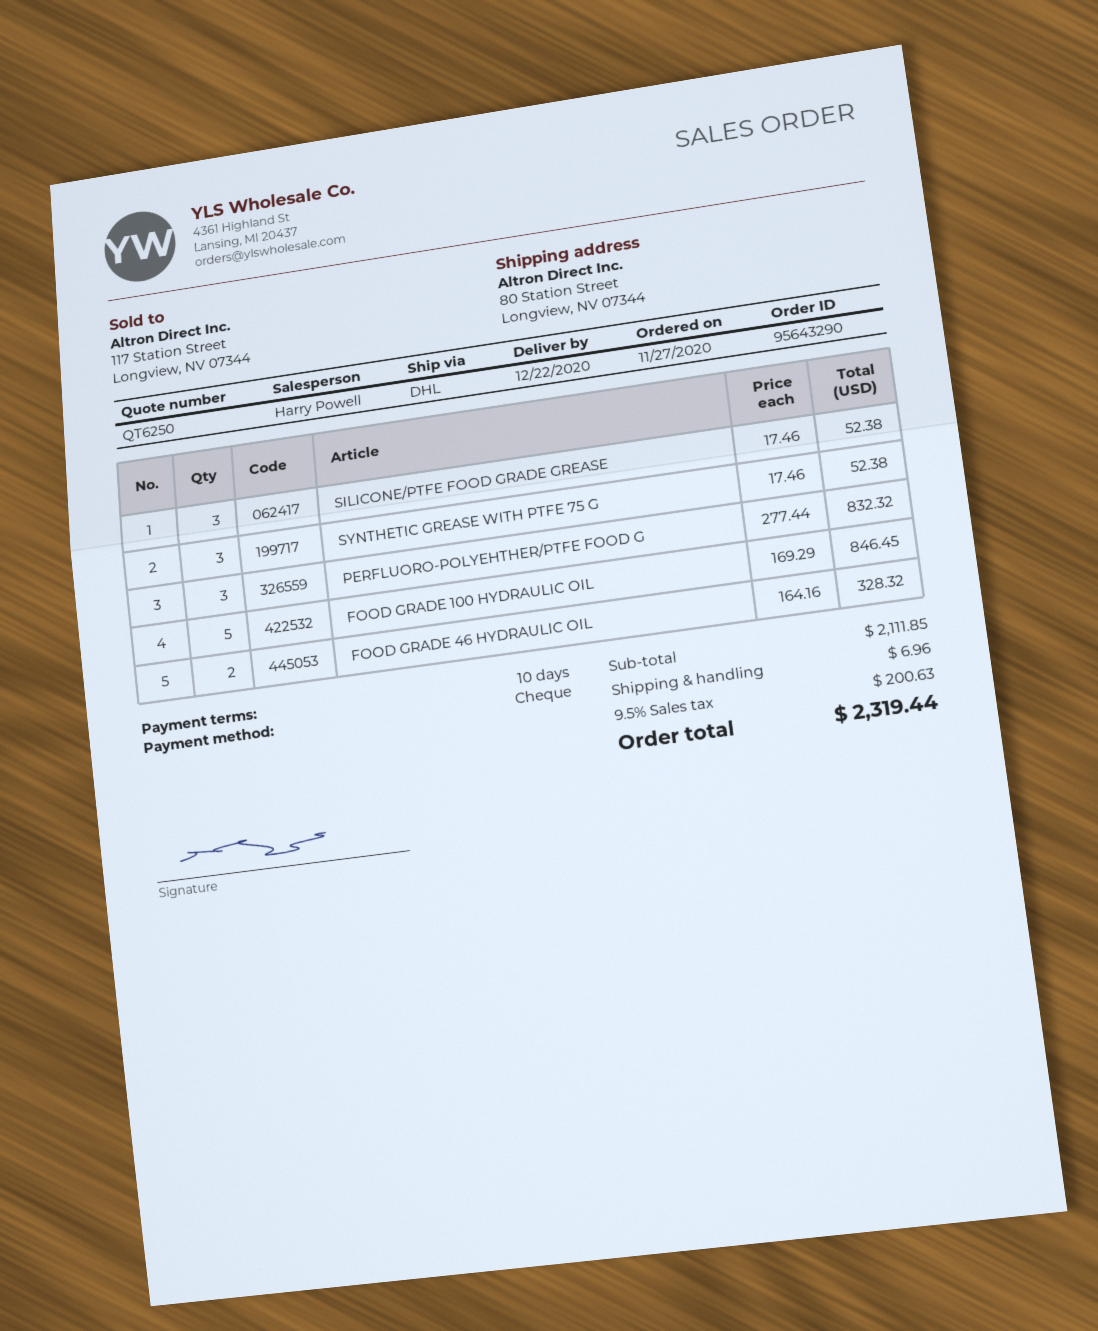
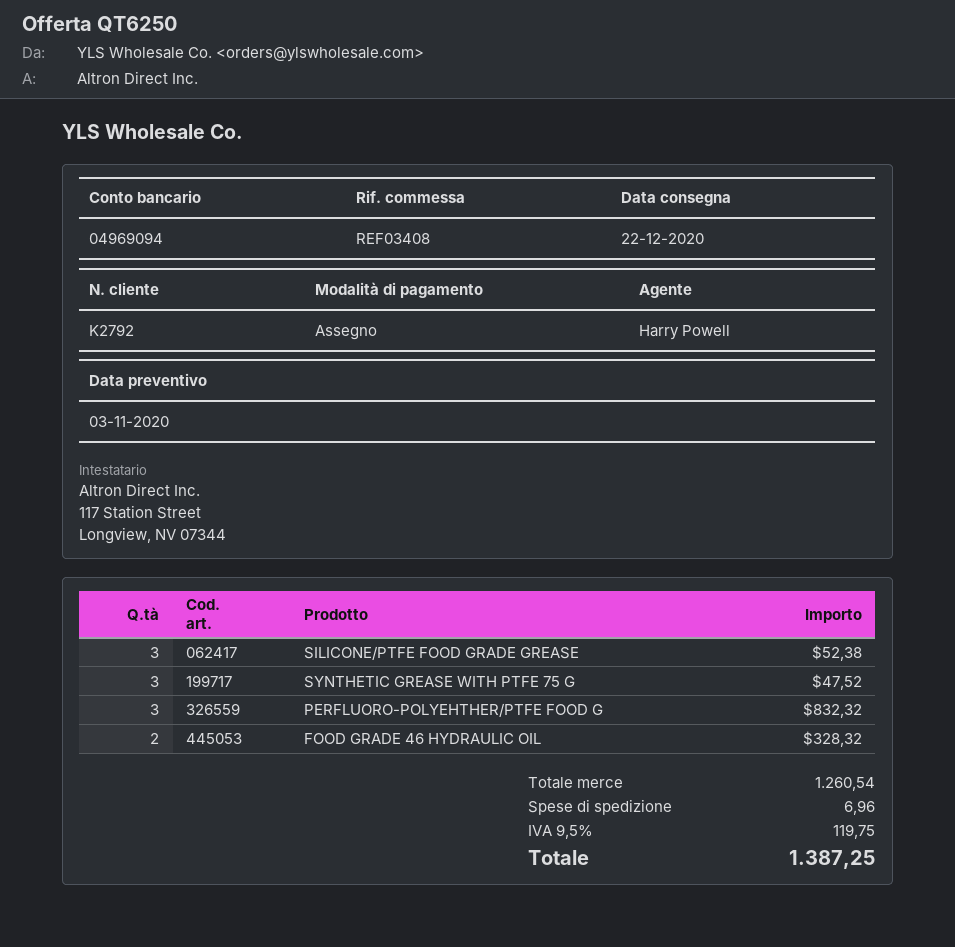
SYNTHETIC GREASE WITH PTFE 75 G: 3 for 52.38 -> 3 for 47.52
FOOD GRADE 100 HYDRAULIC OIL: 5 for 846.45 -> none
subtotal: 2111.85 -> 1260.54
tax: 9.5% = 200.63 -> 9.5% = 119.75
total: 2319.44 -> 1387.25

